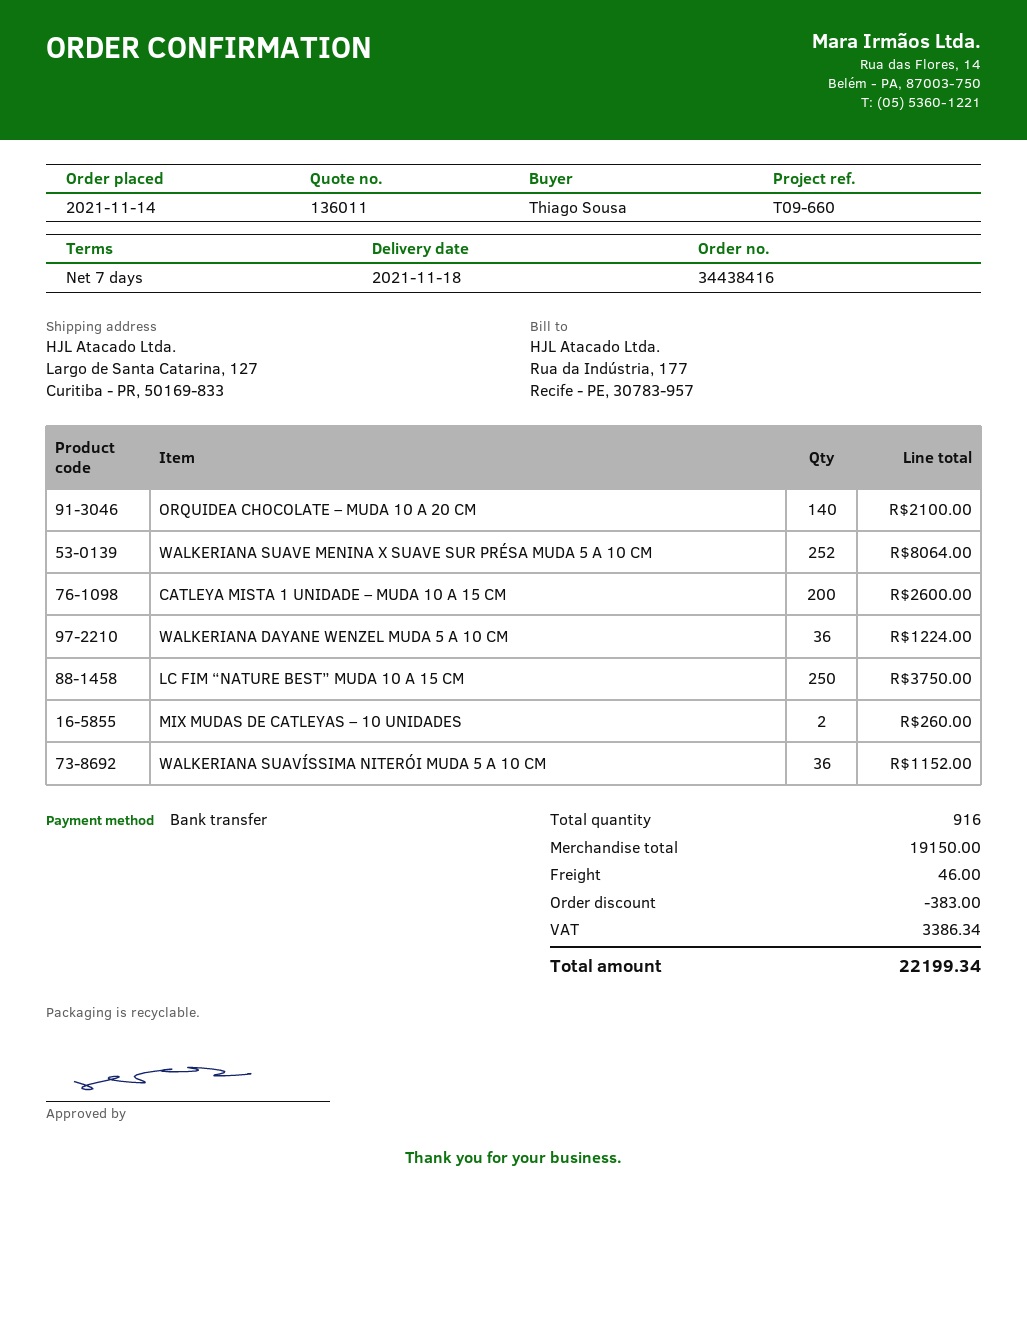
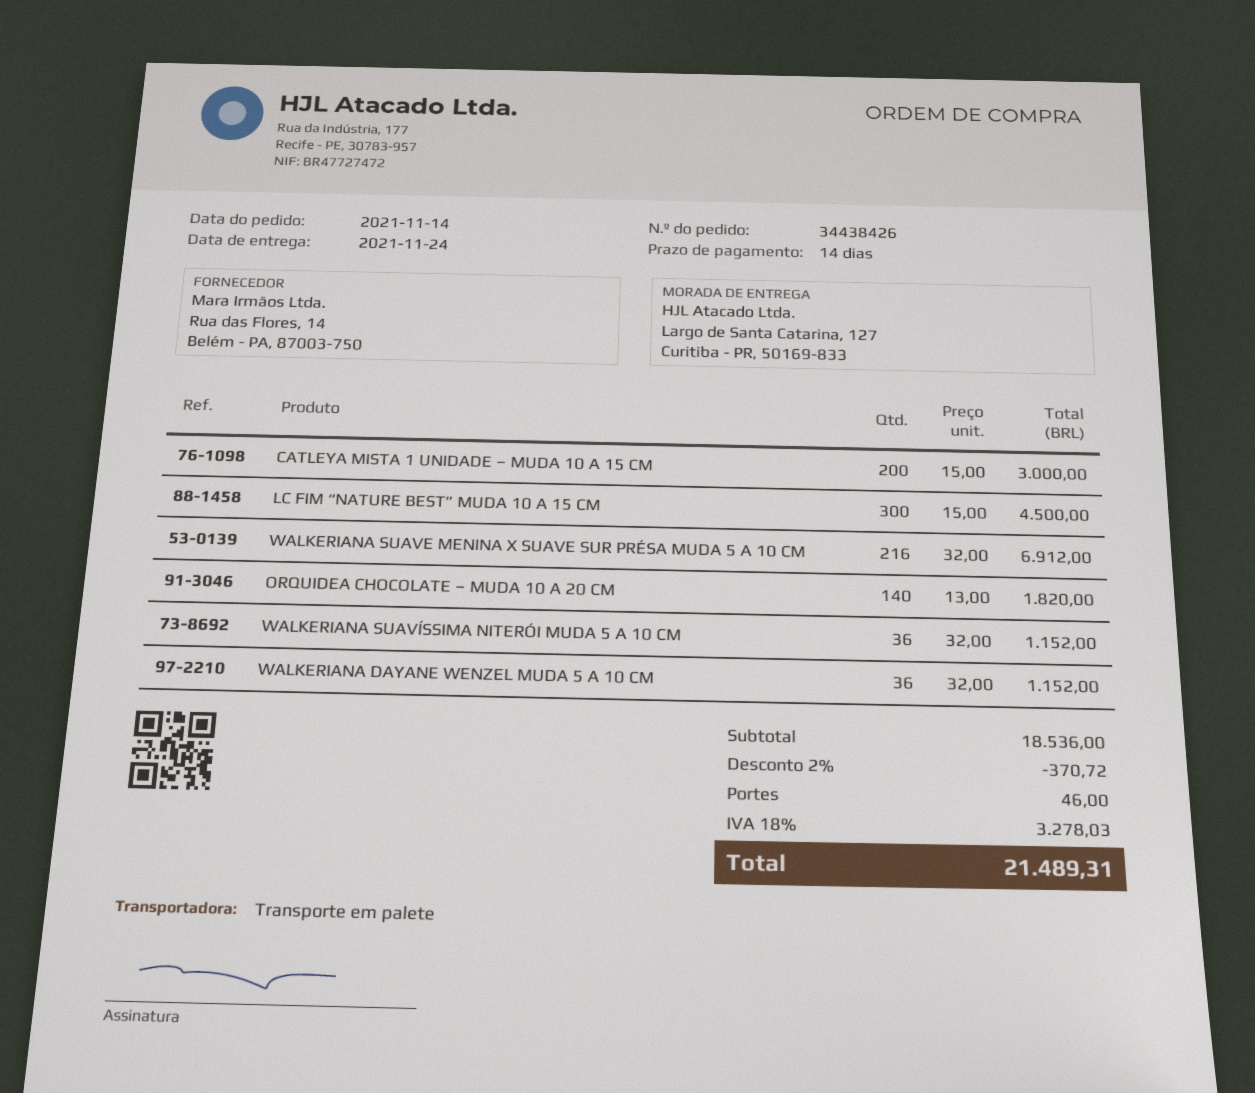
order number: 34438416 -> 34438426
delivery date: 2021-11-18 -> 2021-11-24
payment terms: 7 days -> 14 days
ORQUIDEA CHOCOLATE – MUDA 10 A 20 CM: 140 for 2100.00 -> 140 for 1820.00
WALKERIANA SUAVE MENINA X SUAVE SUR PRÉSA MUDA 5 A 10 CM: 252 for 8064.00 -> 216 for 6912.00
CATLEYA MISTA 1 UNIDADE – MUDA 10 A 15 CM: 200 for 2600.00 -> 200 for 3000.00
WALKERIANA DAYANE WENZEL MUDA 5 A 10 CM: 36 for 1224.00 -> 36 for 1152.00
LC FIM “NATURE BEST” MUDA 10 A 15 CM: 250 for 3750.00 -> 300 for 4500.00
MIX MUDAS DE CATLEYAS – 10 UNIDADES: 2 for 260.00 -> none
subtotal: 19150.00 -> 18536.00
discount: 383.00 -> 370.72
tax: 3386.34 -> 3278.03
total: 22199.34 -> 21489.31

